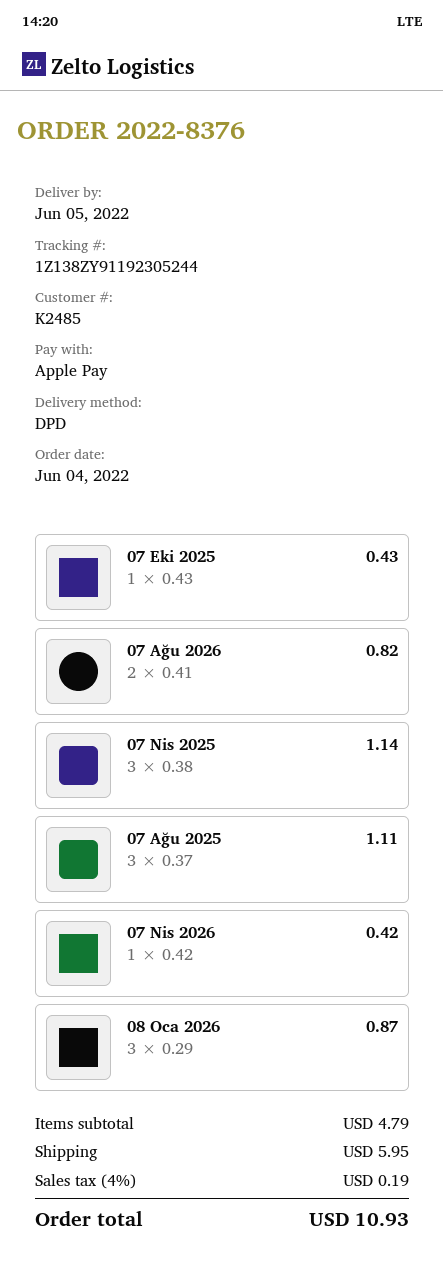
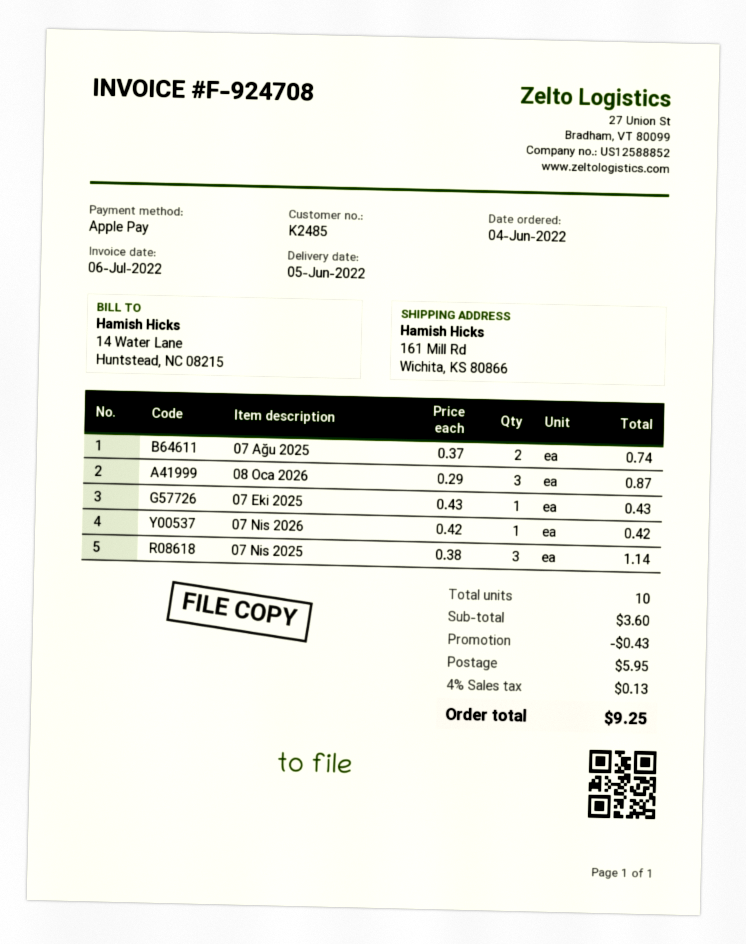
07 Ağu 2026: 2 x 0.41 = 0.82 -> none
07 Ağu 2025: 3 x 0.37 = 1.11 -> 2 x 0.37 = 0.74
subtotal: 4.79 -> 3.60
discount: none -> 0.43
tax: 4% = 0.19 -> 4% = 0.13
total: 10.93 -> 9.25

